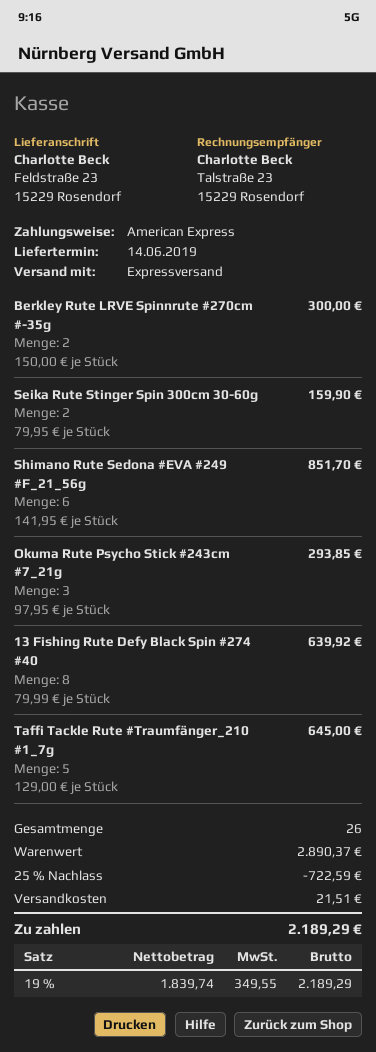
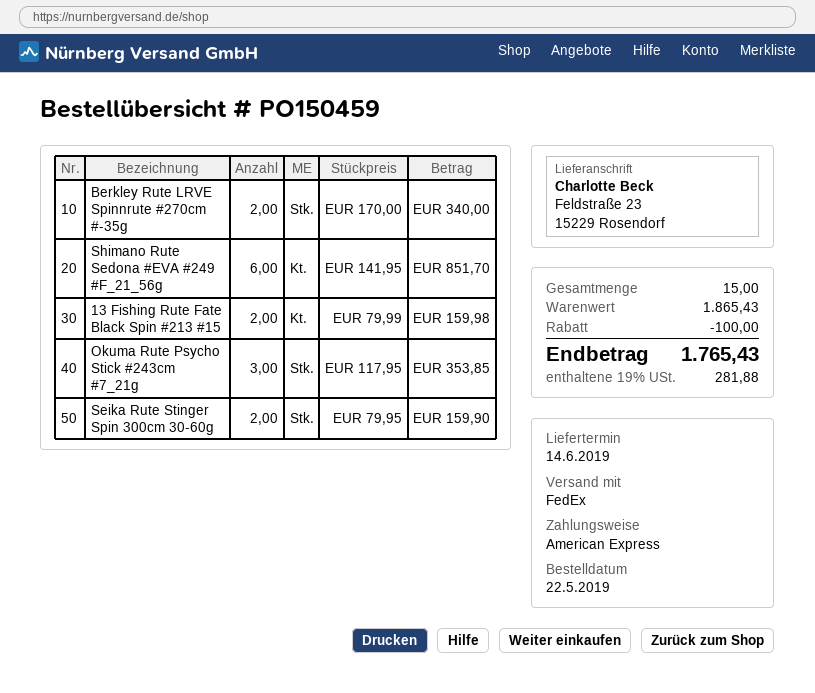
shipping method: express -> FedEx
Berkley Rute LRVE Spinnrute #270cm #-35g: 2 x 150.00 = 300.00 -> 2 x 170.00 = 340.00
Okuma Rute Psycho Stick #243cm #7_21g: 3 x 97.95 = 293.85 -> 3 x 117.95 = 353.85
13 Fishing Rute Defy Black Spin #274 #40: 8 x 79.99 = 639.92 -> none
Taffi Tackle Rute #Traumfänger_210 #1_7g: 5 x 129.00 = 645.00 -> none
13 Fishing Rute Fate Black Spin #213 #15: none -> 2 x 79.99 = 159.98
total quantity: 26 -> 15
subtotal: 2890.37 -> 1865.43
discount: 722.59 -> 100.00
shipping: 21.51 -> none
tax: 19% = 349.55 -> 19% = 281.88
total: 2189.29 -> 1765.43

